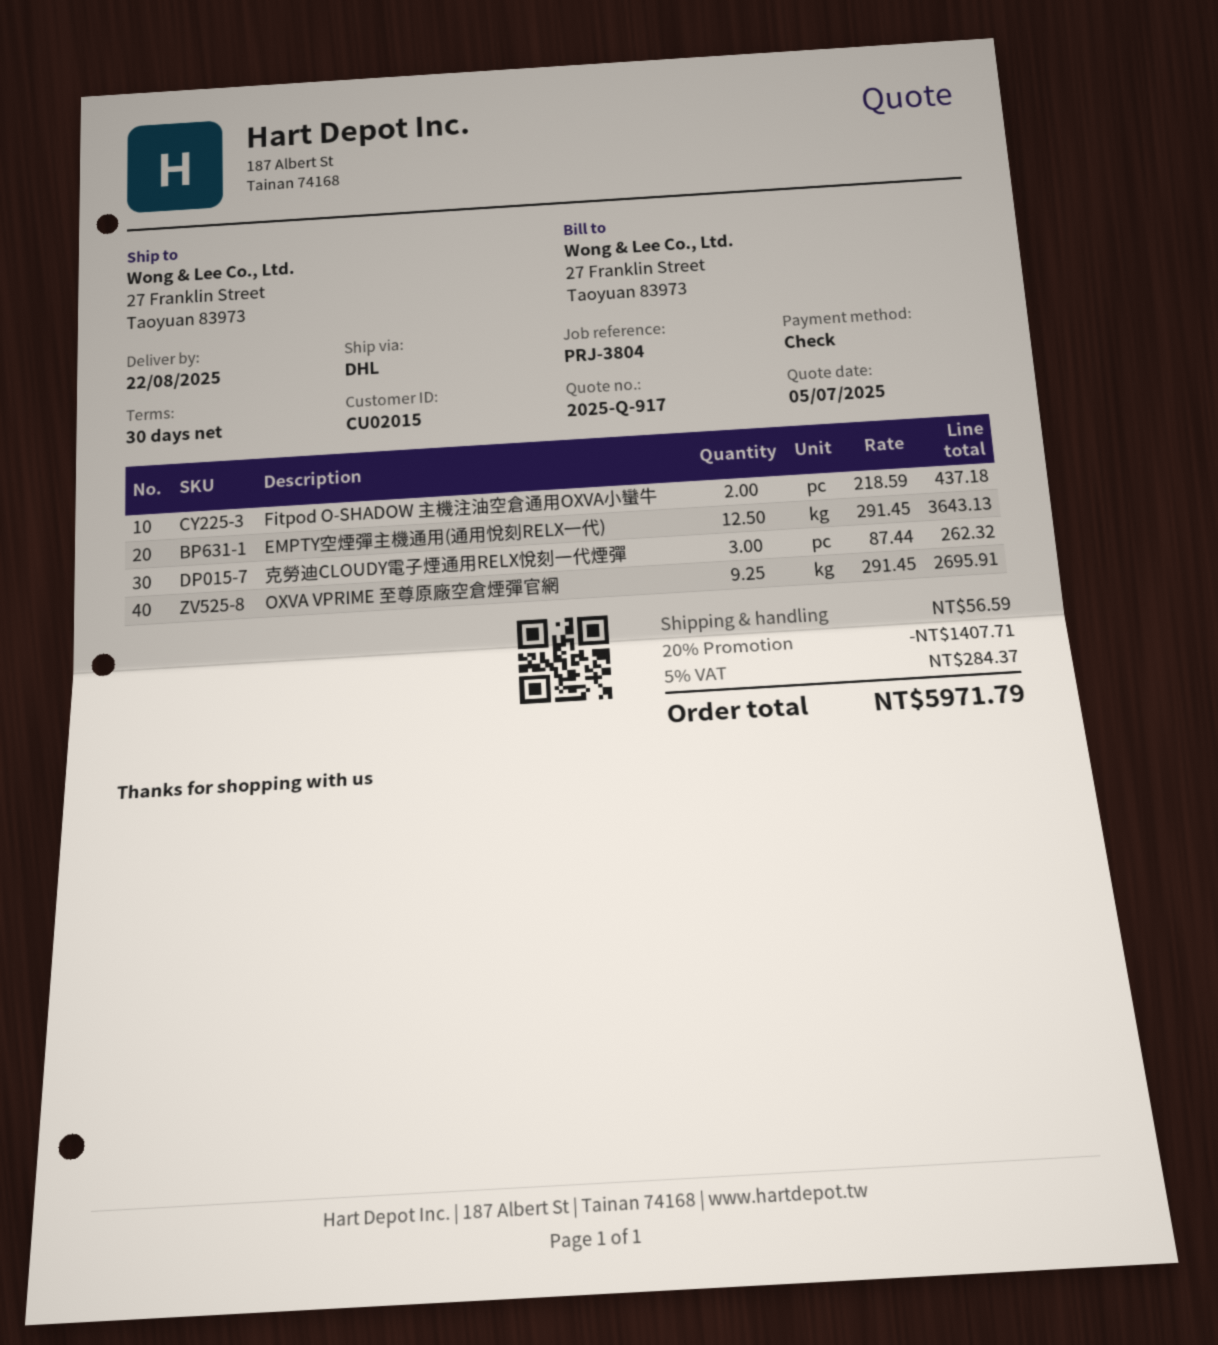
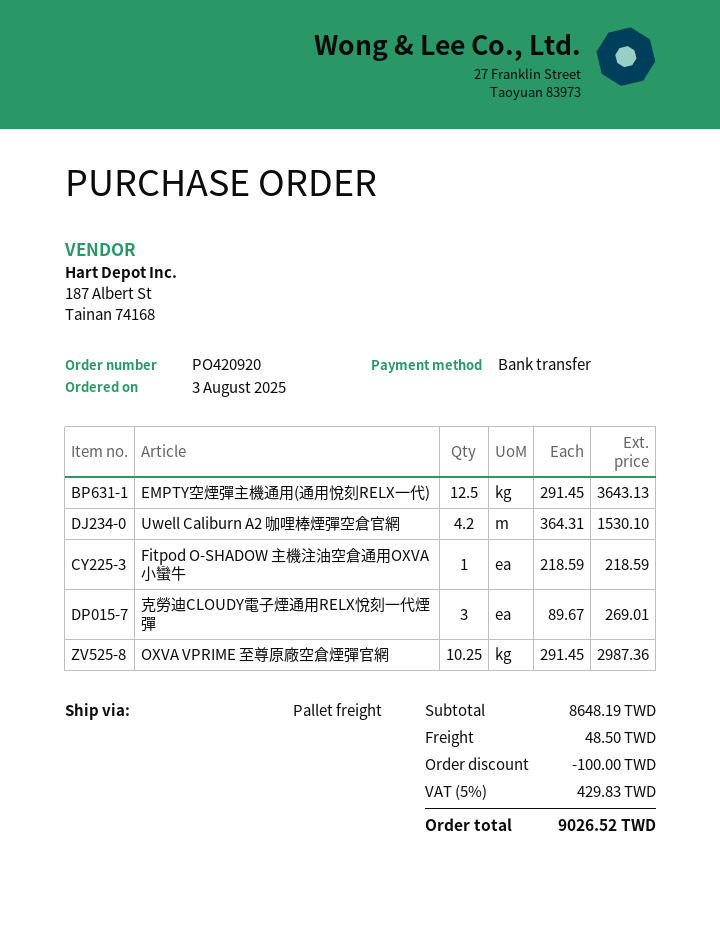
payment method: cheque -> bank transfer
shipping method: DHL -> pallet freight
Fitpod O-SHADOW 主機注油空倉通用OXVA小蠻牛: 2 x 218.59 = 437.18 -> 1 x 218.59 = 218.59
克勞迪CLOUDY電子煙通用RELX悅刻一代煙彈: 3 x 87.44 = 262.32 -> 3 x 89.67 = 269.01
OXVA VPRIME 至尊原廠空倉煙彈官網: 9.25 x 291.45 = 2695.91 -> 10.25 x 291.45 = 2987.36
Uwell Caliburn A2 咖哩棒煙彈空倉官網: none -> 4.2 x 364.31 = 1530.10
discount: 1407.71 -> 100.00
shipping: 56.59 -> 48.50
tax: 5% = 284.37 -> 5% = 429.83
total: 5971.79 -> 9026.52

